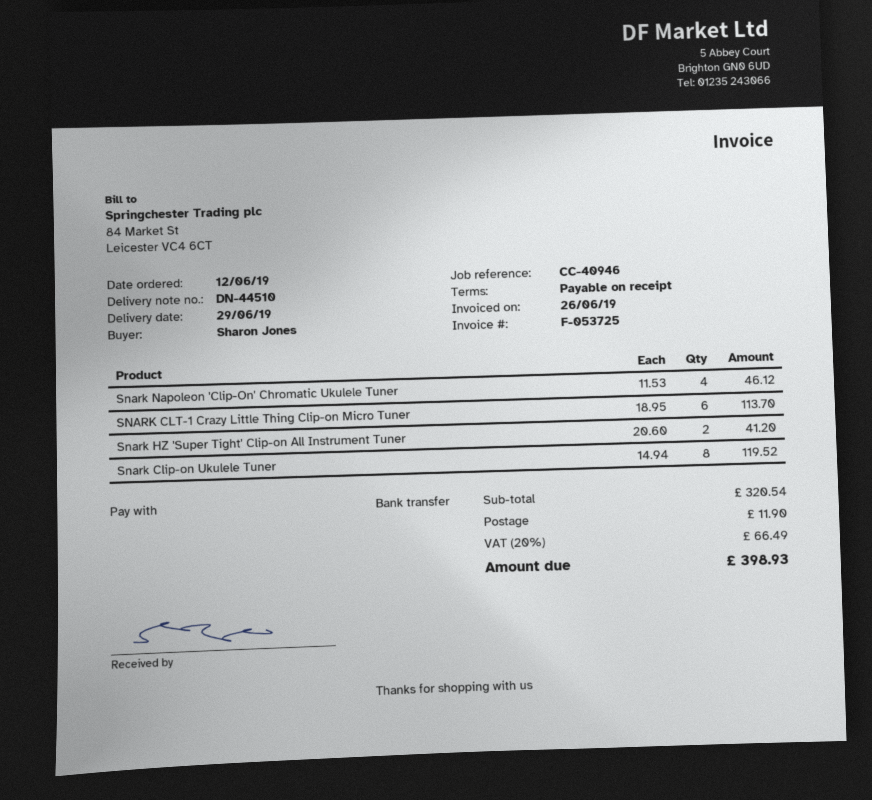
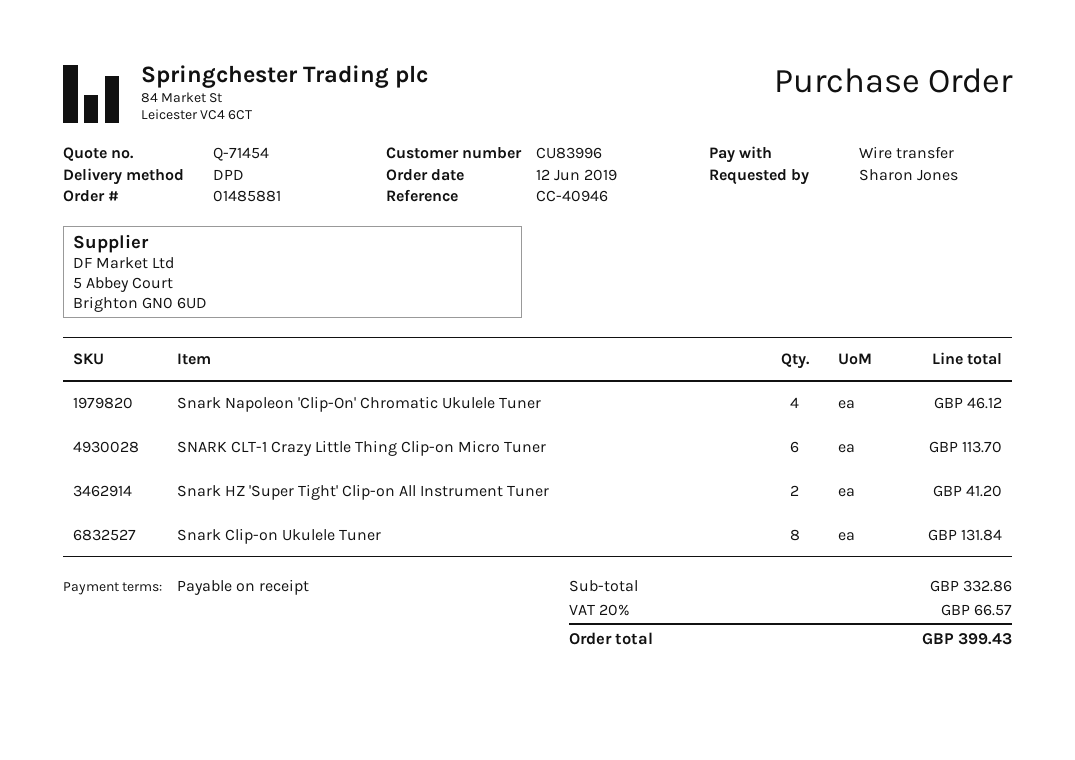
Snark Clip-on Ukulele Tuner: 8 for 119.52 -> 8 for 131.84
subtotal: 320.54 -> 332.86
shipping: 11.90 -> none
tax: 20% = 66.49 -> 20% = 66.57
total: 398.93 -> 399.43

